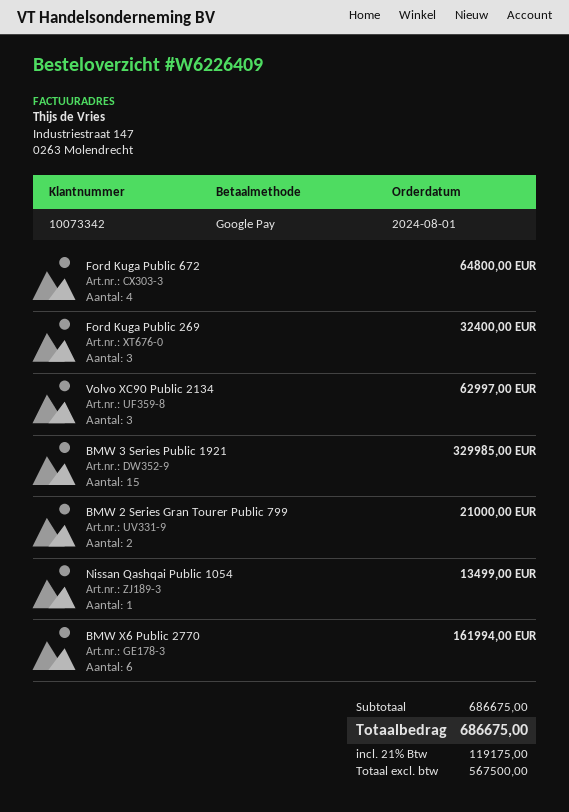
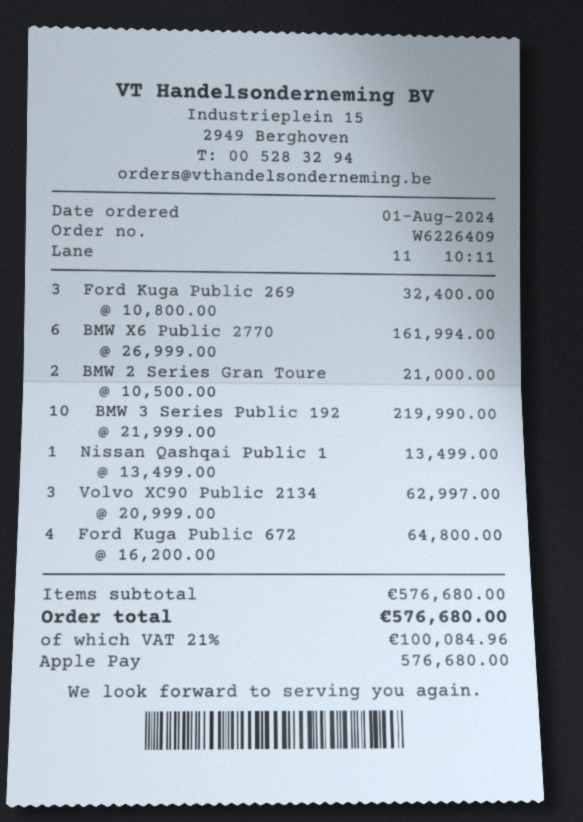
payment method: Google Pay -> Apple Pay
BMW 3 Series Public 1921: 15 for 329985.00 -> 10 for 219990.00
subtotal: 686675.00 -> 576680.00
tax: 21% = 119175.00 -> 21% = 100084.96
total: 686675.00 -> 576680.00

